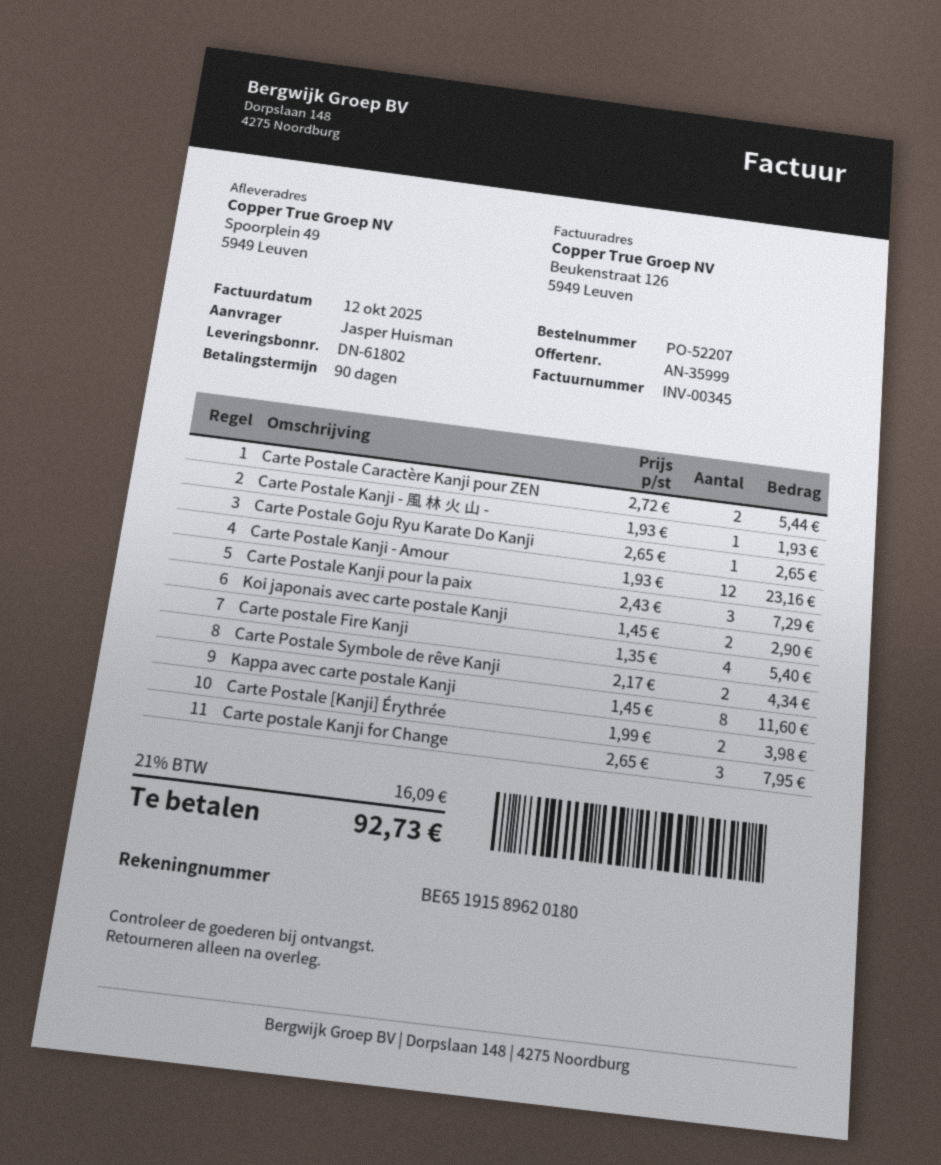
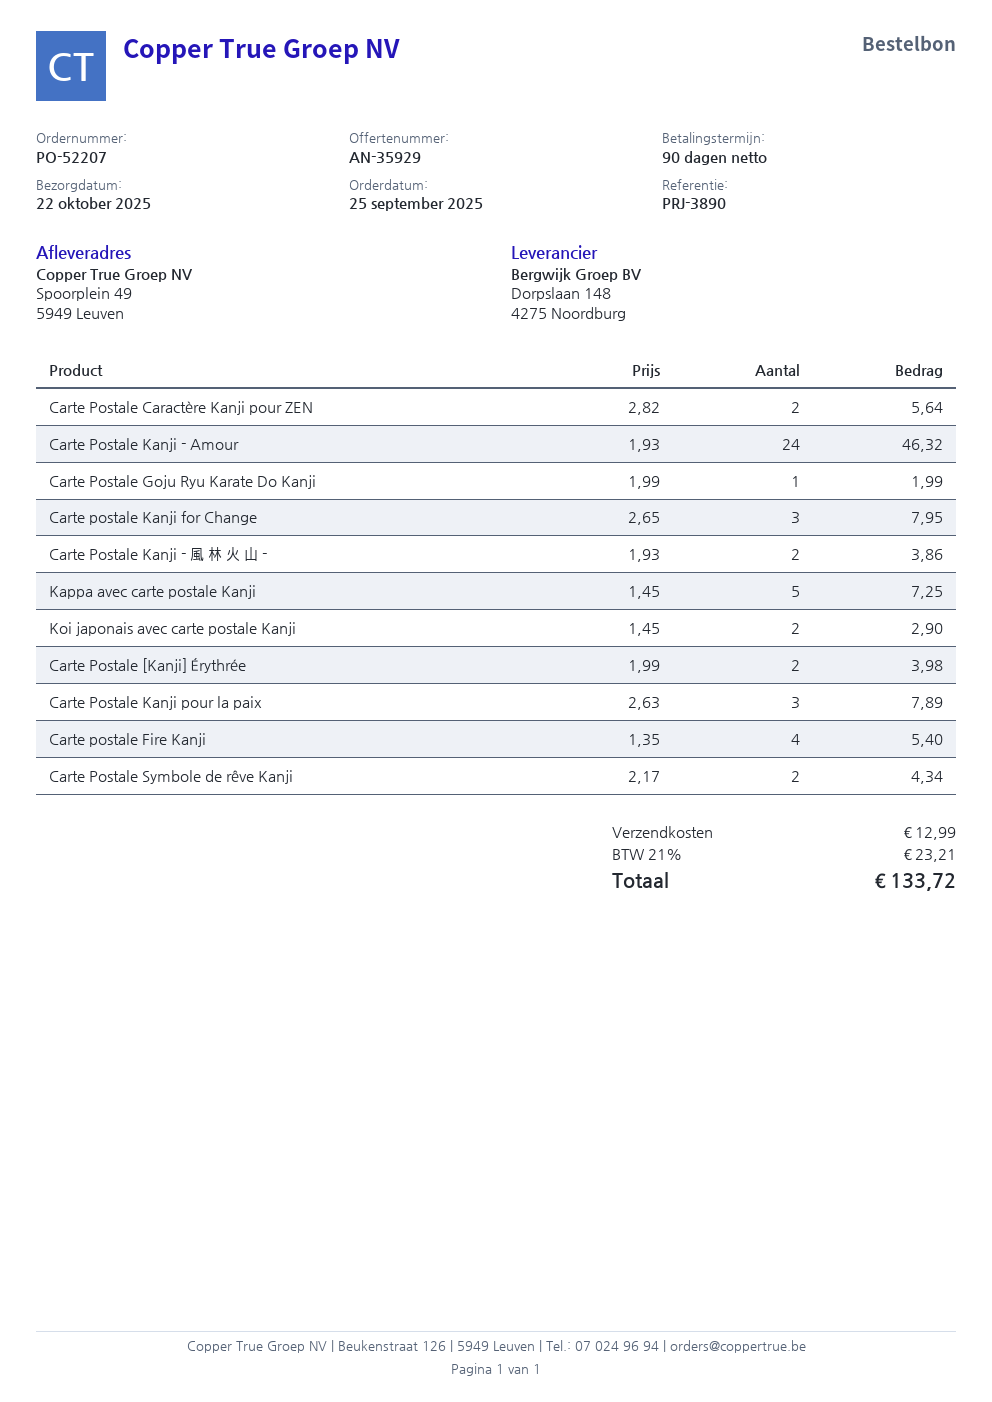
quote number: AN-35999 -> AN-35929
Carte Postale Caractère Kanji pour ZEN: 2 x 2.72 = 5.44 -> 2 x 2.82 = 5.64
Carte Postale Kanji - 風 林 火 山 -: 1 x 1.93 = 1.93 -> 2 x 1.93 = 3.86
Carte Postale Goju Ryu Karate Do Kanji: 1 x 2.65 = 2.65 -> 1 x 1.99 = 1.99
Carte Postale Kanji - Amour: 12 x 1.93 = 23.16 -> 24 x 1.93 = 46.32
Carte Postale Kanji pour la paix: 3 x 2.43 = 7.29 -> 3 x 2.63 = 7.89
Kappa avec carte postale Kanji: 8 x 1.45 = 11.60 -> 5 x 1.45 = 7.25
shipping: none -> 12.99
tax: 21% = 16.09 -> 21% = 23.21
total: 92.73 -> 133.72

